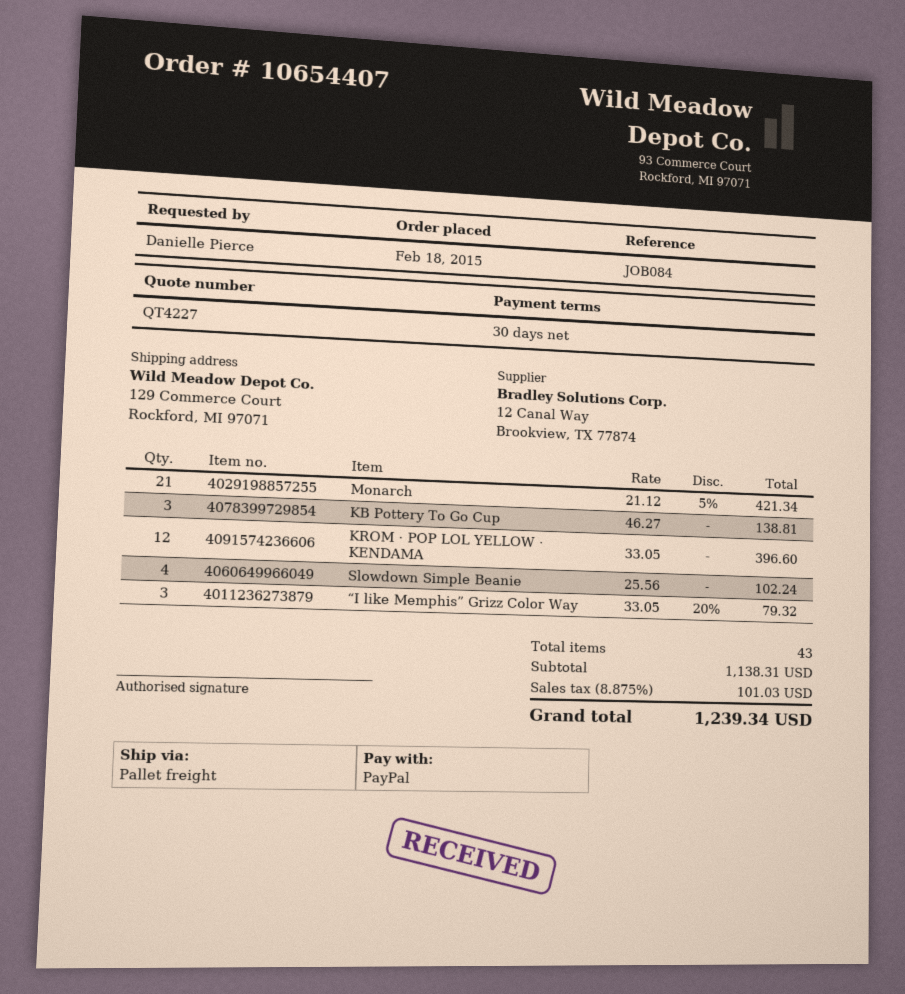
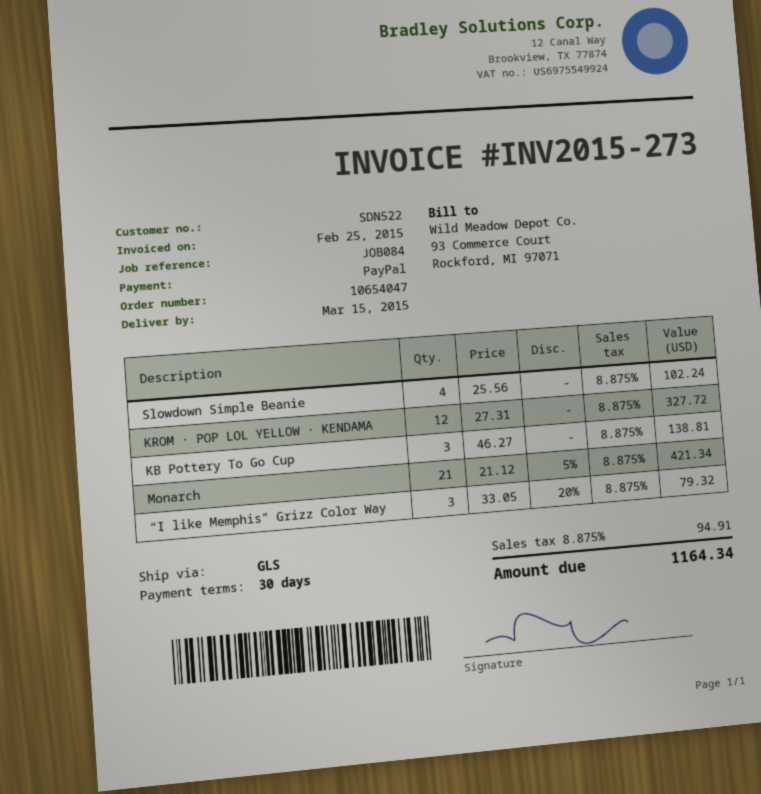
order number: 10654407 -> 10654047
shipping method: pallet freight -> GLS
KROM · POP LOL YELLOW · KENDAMA: 12 x 33.05 = 396.60 -> 12 x 27.31 = 327.72
tax: 8.875% = 101.03 -> 8.875% = 94.91
total: 1239.34 -> 1164.34

